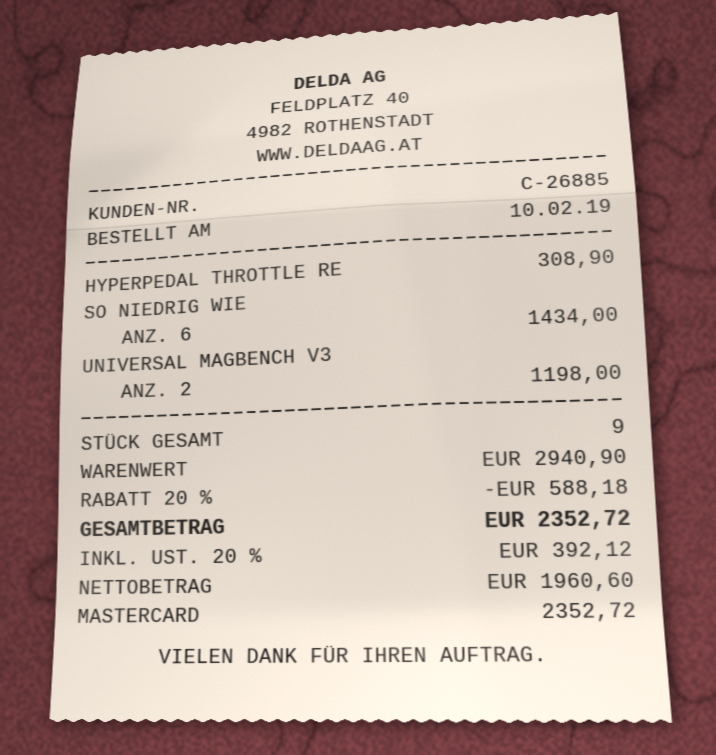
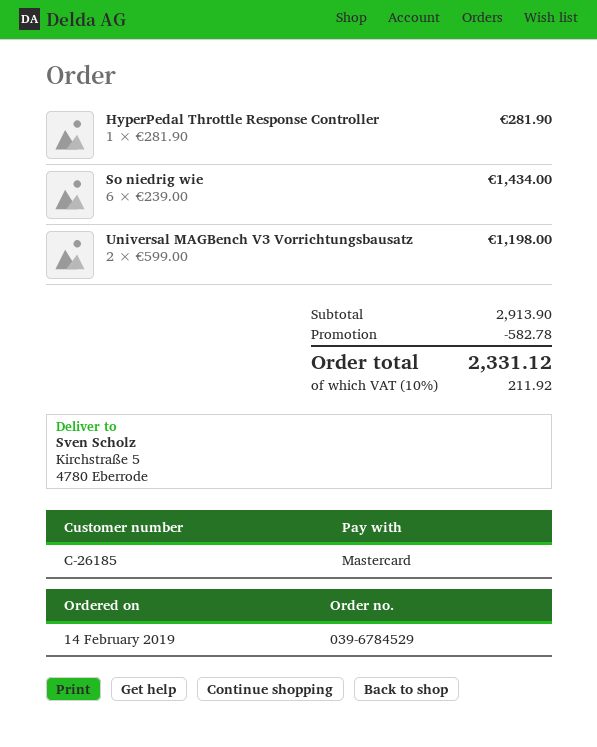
order date: 2019-02-10 -> 2019-02-14
customer number: C-26885 -> C-26185
HYPERPEDAL THROTTLE RE: 1 for 308.90 -> 1 for 281.90
subtotal: 2940.90 -> 2913.90
discount: 588.18 -> 582.78
tax: 20% = 392.12 -> 10% = 211.92
total: 2352.72 -> 2331.12

